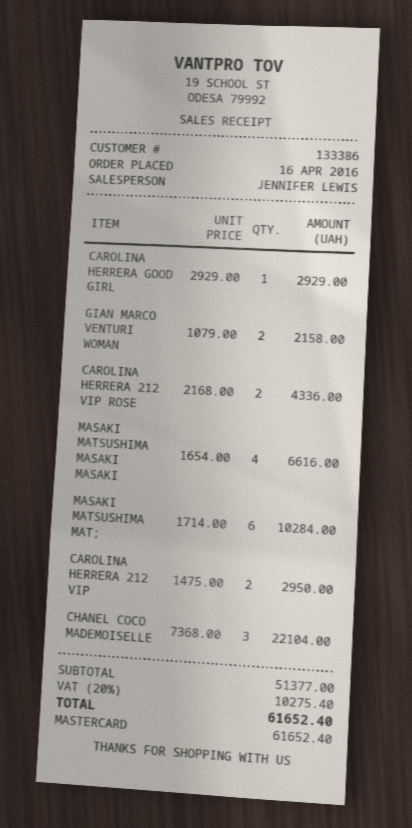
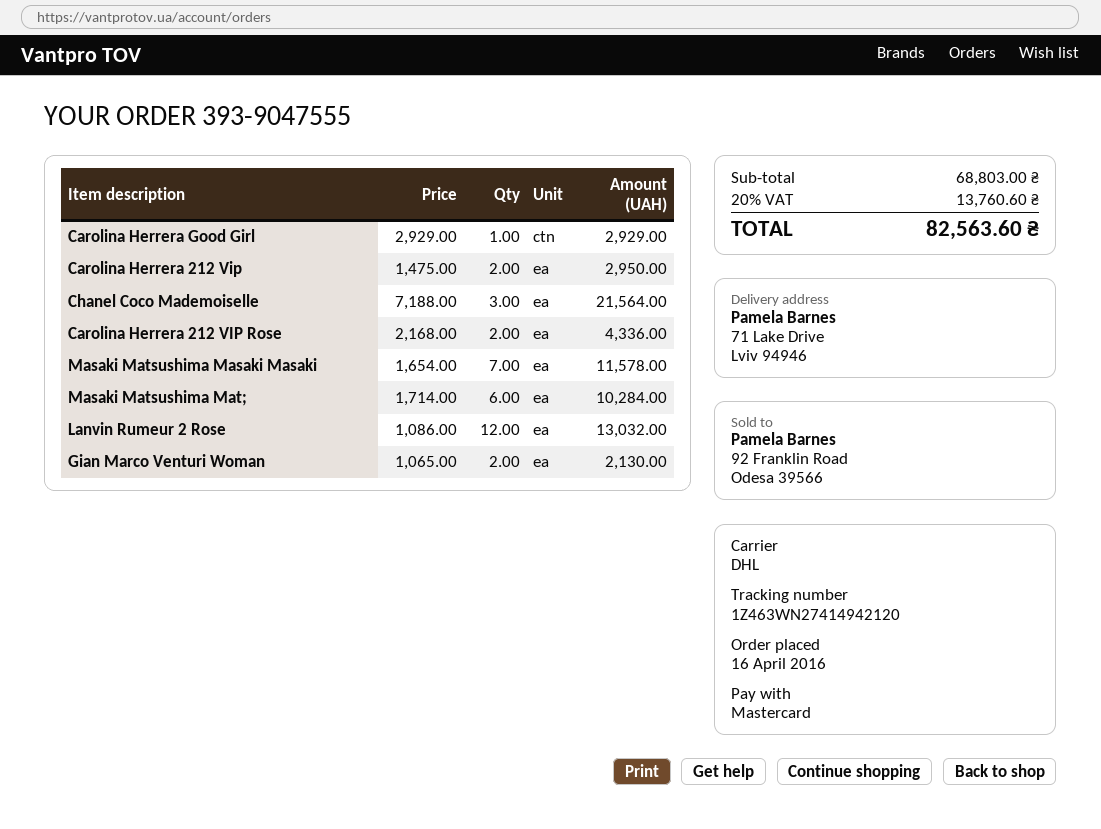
GIAN MARCO VENTURI WOMAN: 2 x 1079.00 = 2158.00 -> 2 x 1065.00 = 2130.00
MASAKI MATSUSHIMA MASAKI MASAKI: 4 x 1654.00 = 6616.00 -> 7 x 1654.00 = 11578.00
CHANEL COCO MADEMOISELLE: 3 x 7368.00 = 22104.00 -> 3 x 7188.00 = 21564.00
Lanvin Rumeur 2 Rose: none -> 12 x 1086.00 = 13032.00
subtotal: 51377.00 -> 68803.00
tax: 20% = 10275.40 -> 20% = 13760.60
total: 61652.40 -> 82563.60

